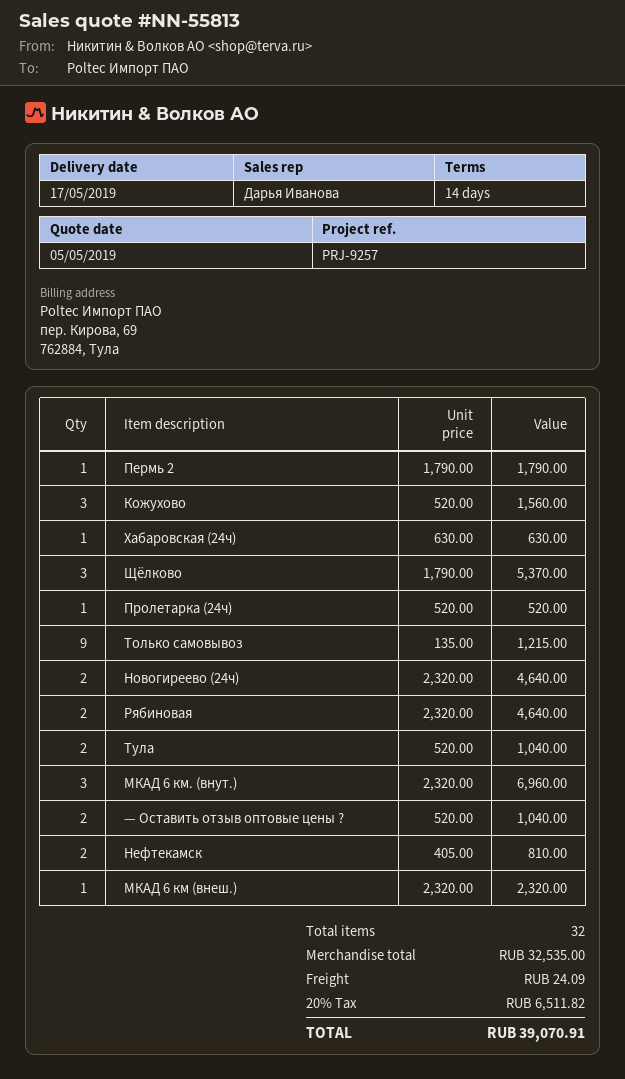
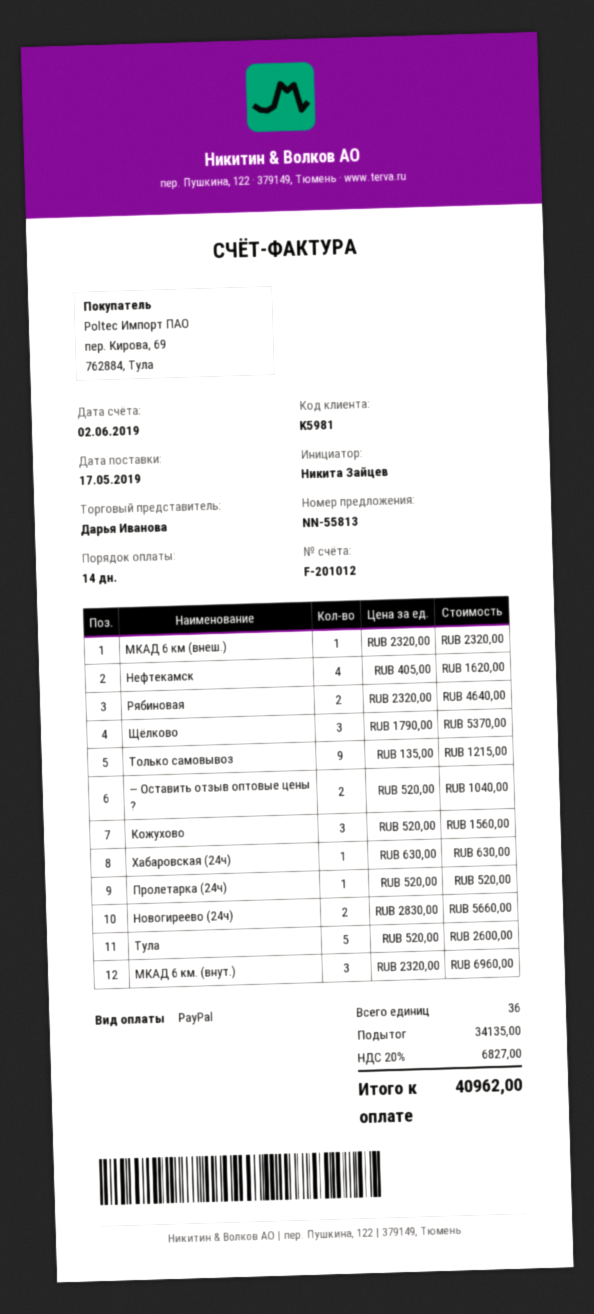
Пермь 2: 1 x 1790.00 = 1790.00 -> none
Новогиреево (24ч): 2 x 2320.00 = 4640.00 -> 2 x 2830.00 = 5660.00
Тула: 2 x 520.00 = 1040.00 -> 5 x 520.00 = 2600.00
Нефтекамск: 2 x 405.00 = 810.00 -> 4 x 405.00 = 1620.00
total quantity: 32 -> 36
subtotal: 32535.00 -> 34135.00
shipping: 24.09 -> none
tax: 20% = 6511.82 -> 20% = 6827.00
total: 39070.91 -> 40962.00

